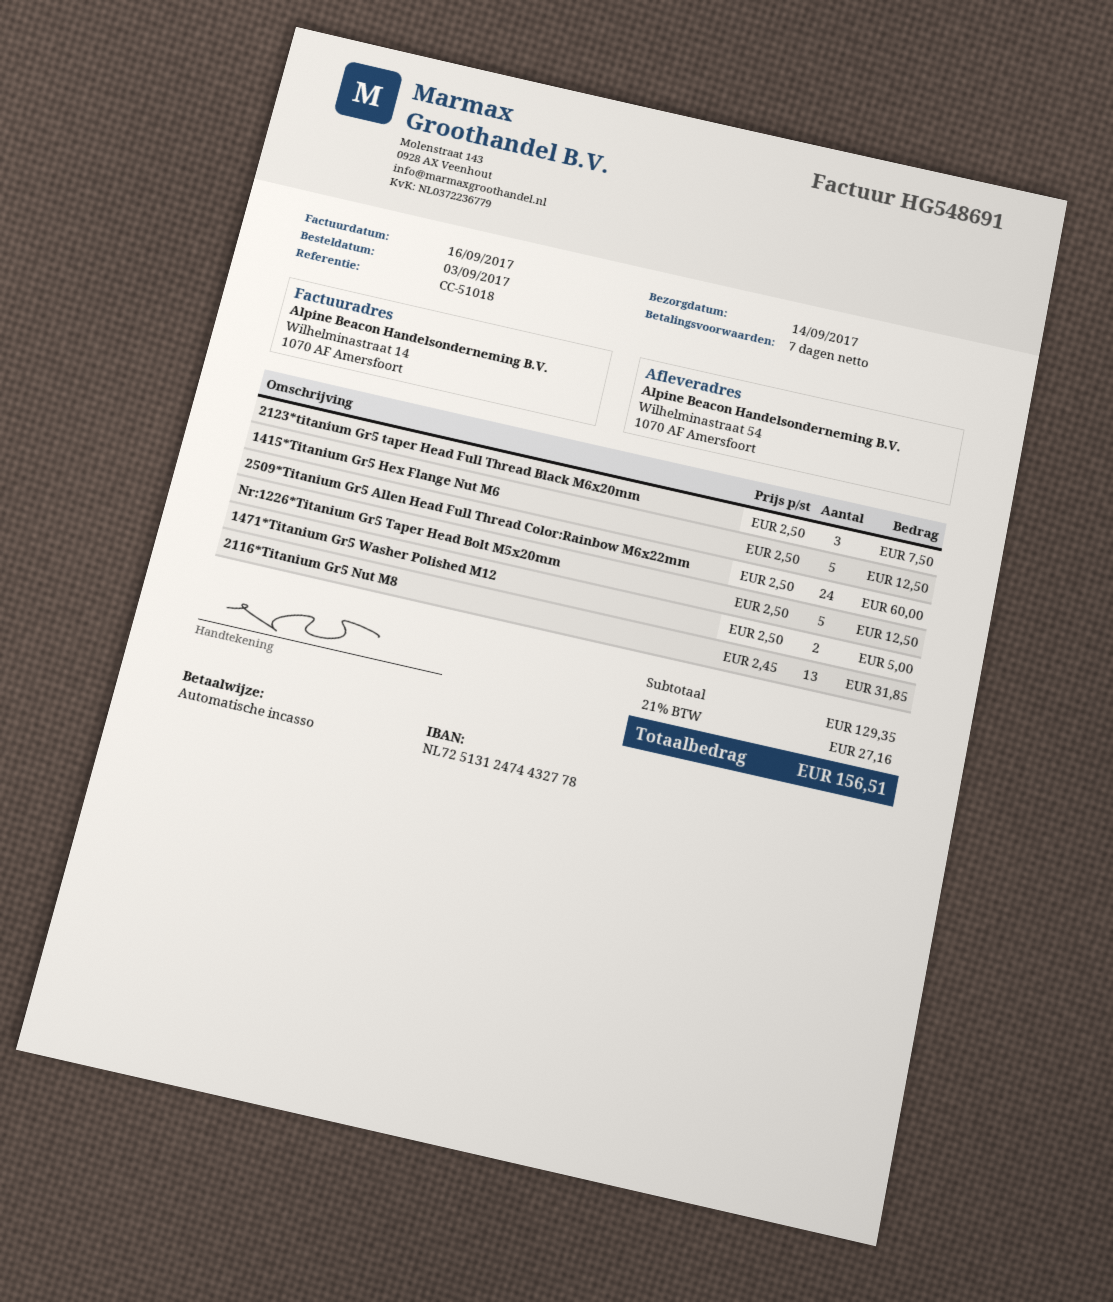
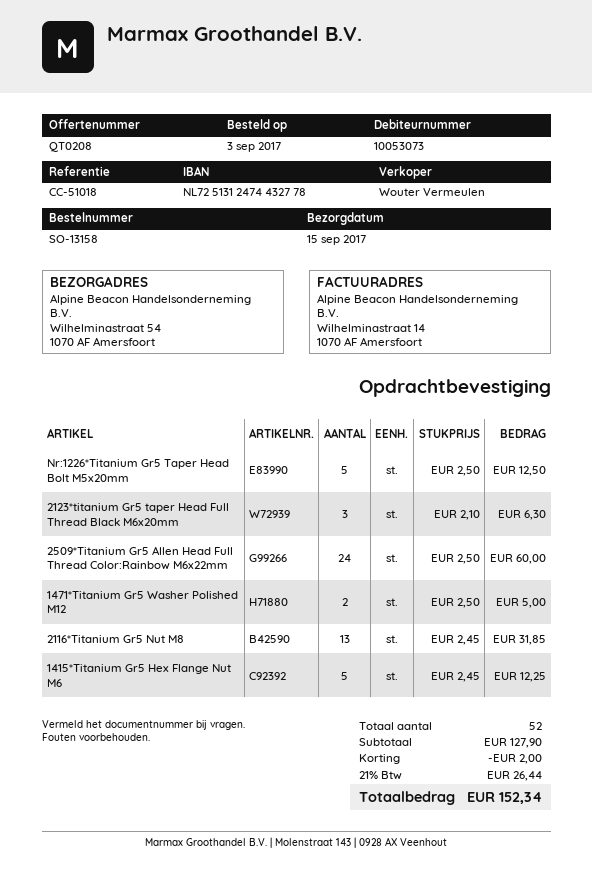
delivery date: 2017-09-14 -> 2017-09-15
2123*titanium Gr5 taper Head Full Thread Black M6x20mm: 3 x 2.50 = 7.50 -> 3 x 2.10 = 6.30
1415*Titanium Gr5 Hex Flange Nut M6: 5 x 2.50 = 12.50 -> 5 x 2.45 = 12.25
subtotal: 129.35 -> 127.90
discount: none -> 2.00
tax: 21% = 27.16 -> 21% = 26.44
total: 156.51 -> 152.34

